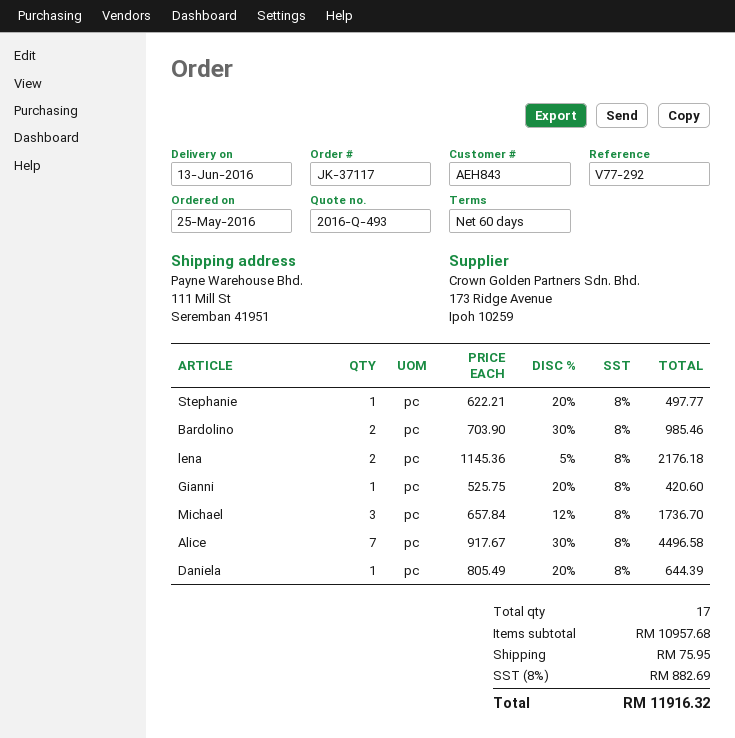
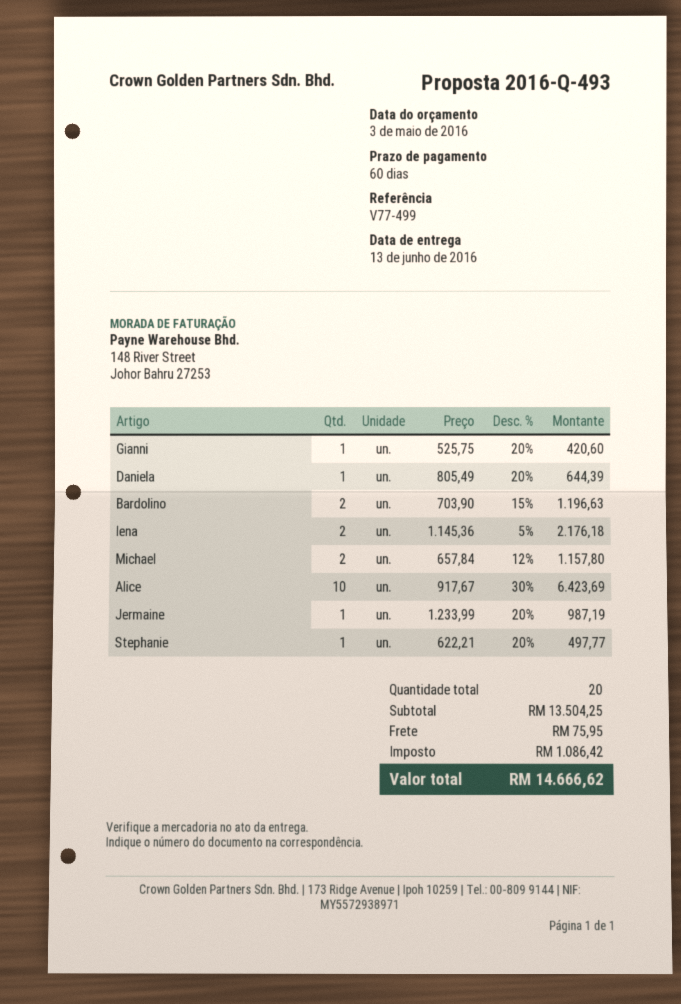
reference: V77-292 -> V77-499
Bardolino: 2 x 703.90 - 30% = 985.46 -> 2 x 703.90 - 15% = 1196.63
Michael: 3 x 657.84 - 12% = 1736.70 -> 2 x 657.84 - 12% = 1157.80
Alice: 7 x 917.67 - 30% = 4496.58 -> 10 x 917.67 - 30% = 6423.69
Jermaine: none -> 1 x 1233.99 - 20% = 987.19
total quantity: 17 -> 20
subtotal: 10957.68 -> 13504.25
tax: 882.69 -> 1086.42
total: 11916.32 -> 14666.62

